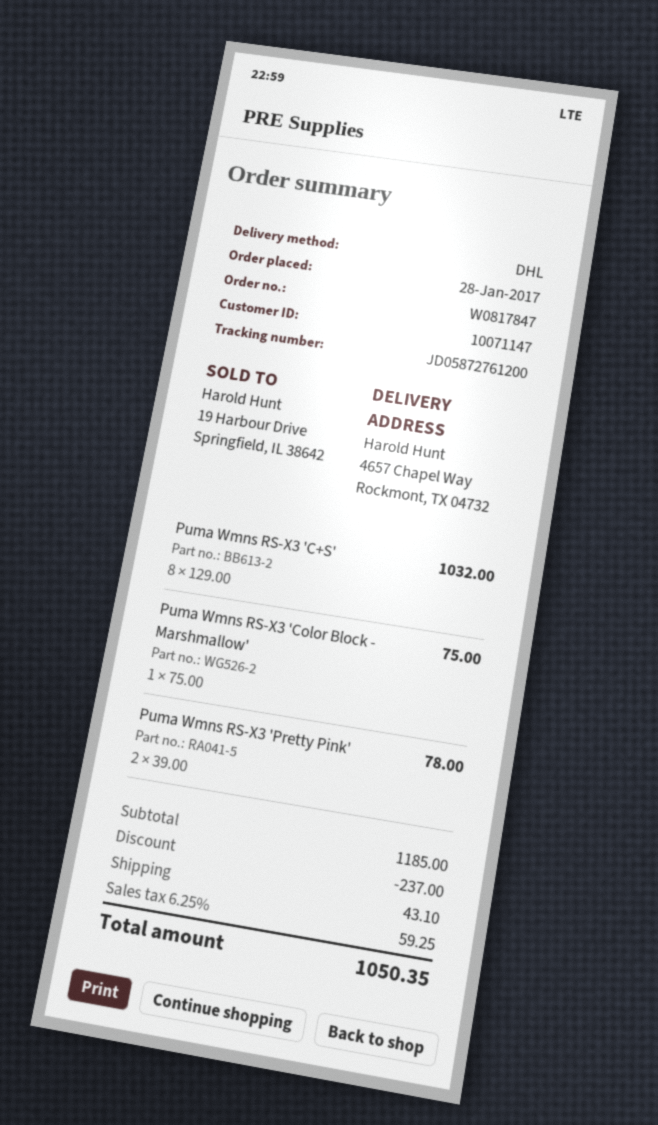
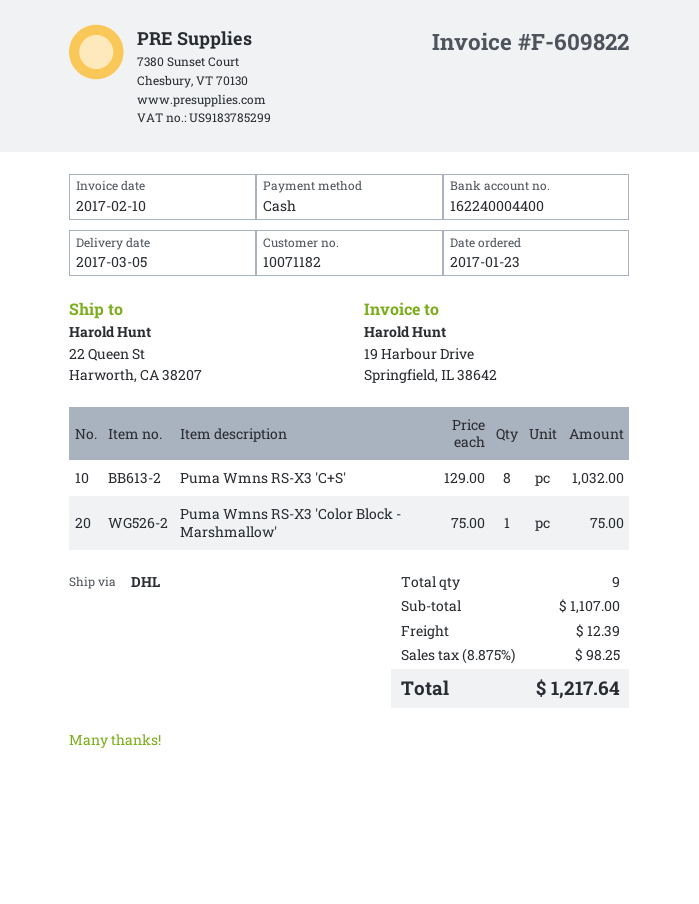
order date: 2017-01-28 -> 2017-01-23
customer number: 10071147 -> 10071182
ship to: 4657 Chapel Way, Rockmont, TX 04732 -> 22 Queen St, Harworth, CA 38207
Puma Wmns RS-X3 'Pretty Pink': 2 x 39.00 = 78.00 -> none
subtotal: 1185.00 -> 1107.00
discount: 237.00 -> none
shipping: 43.10 -> 12.39
tax: 6.25% = 59.25 -> 8.875% = 98.25
total: 1050.35 -> 1217.64

